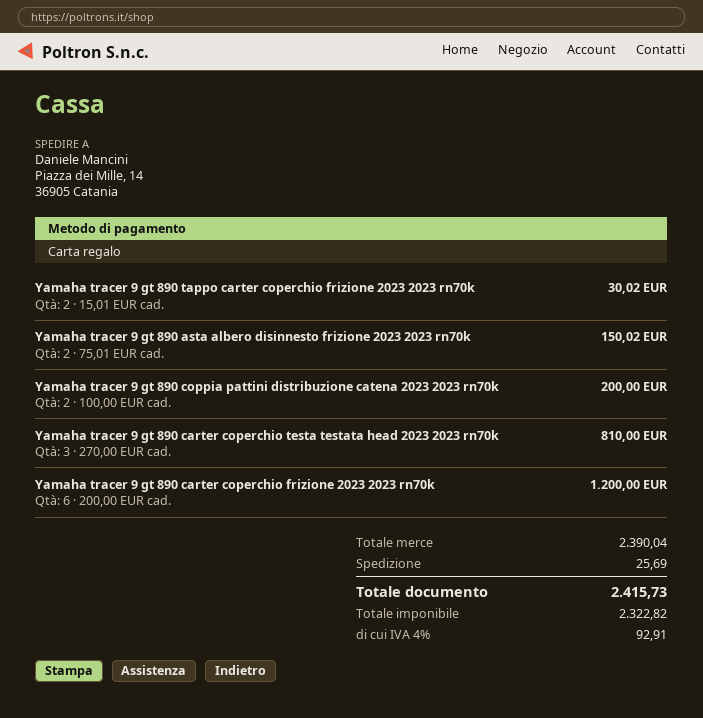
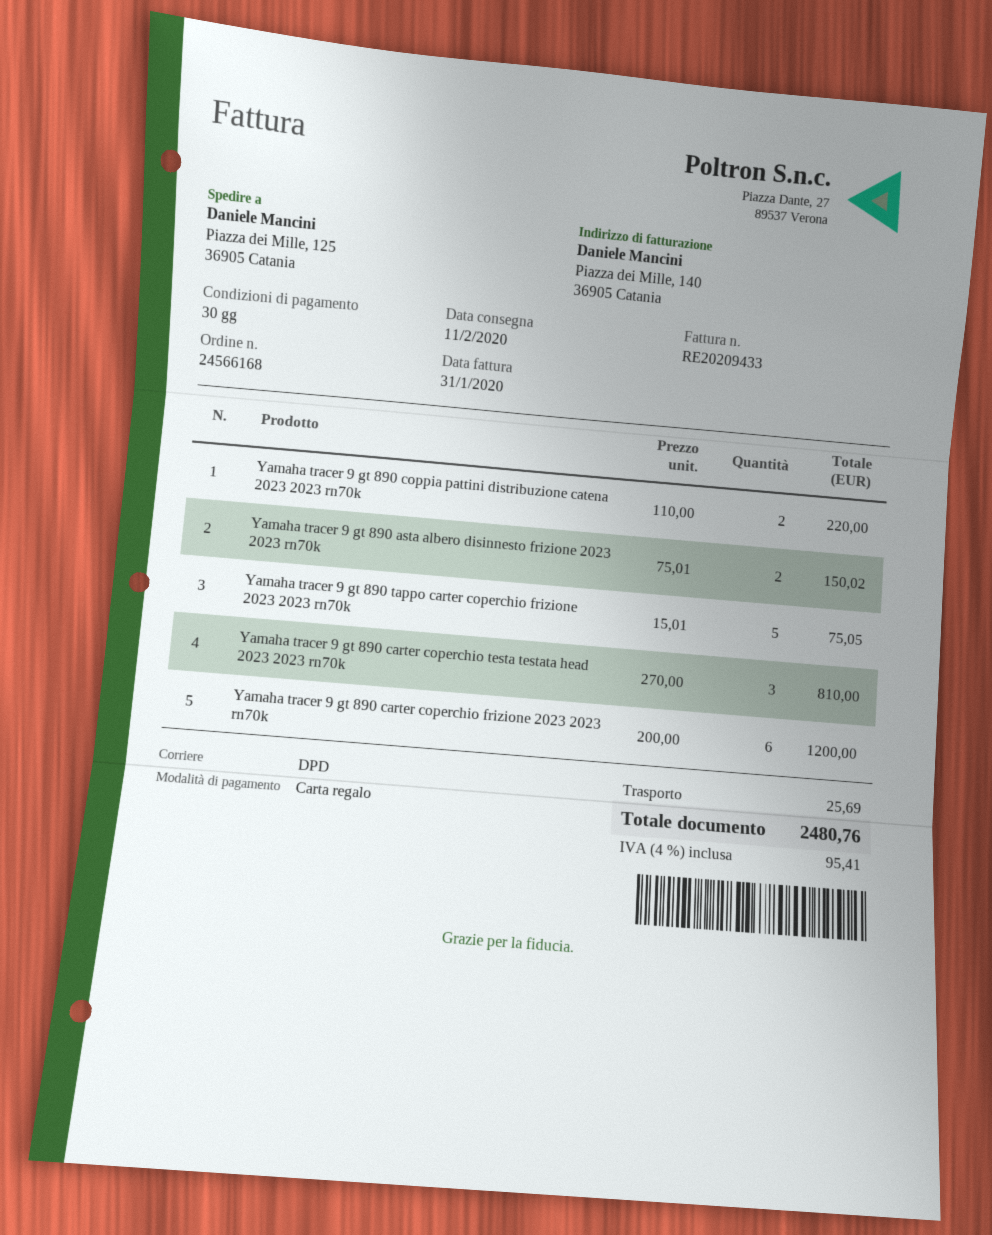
ship to: Piazza dei Mille, 14, 36905 Catania -> Piazza dei Mille, 125, 36905 Catania
Yamaha tracer 9 gt 890 tappo carter coperchio frizione 2023 2023 rn70k: 2 x 15.01 = 30.02 -> 5 x 15.01 = 75.05
Yamaha tracer 9 gt 890 coppia pattini distribuzione catena 2023 2023 rn70k: 2 x 100.00 = 200.00 -> 2 x 110.00 = 220.00
tax: 4% = 92.91 -> 4% = 95.41
total: 2415.73 -> 2480.76

